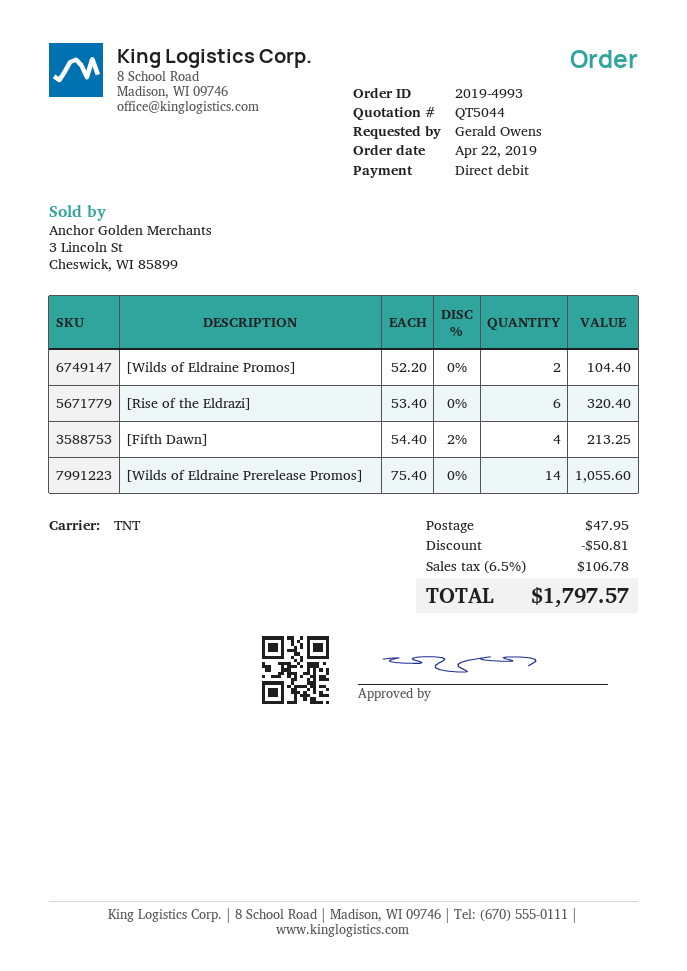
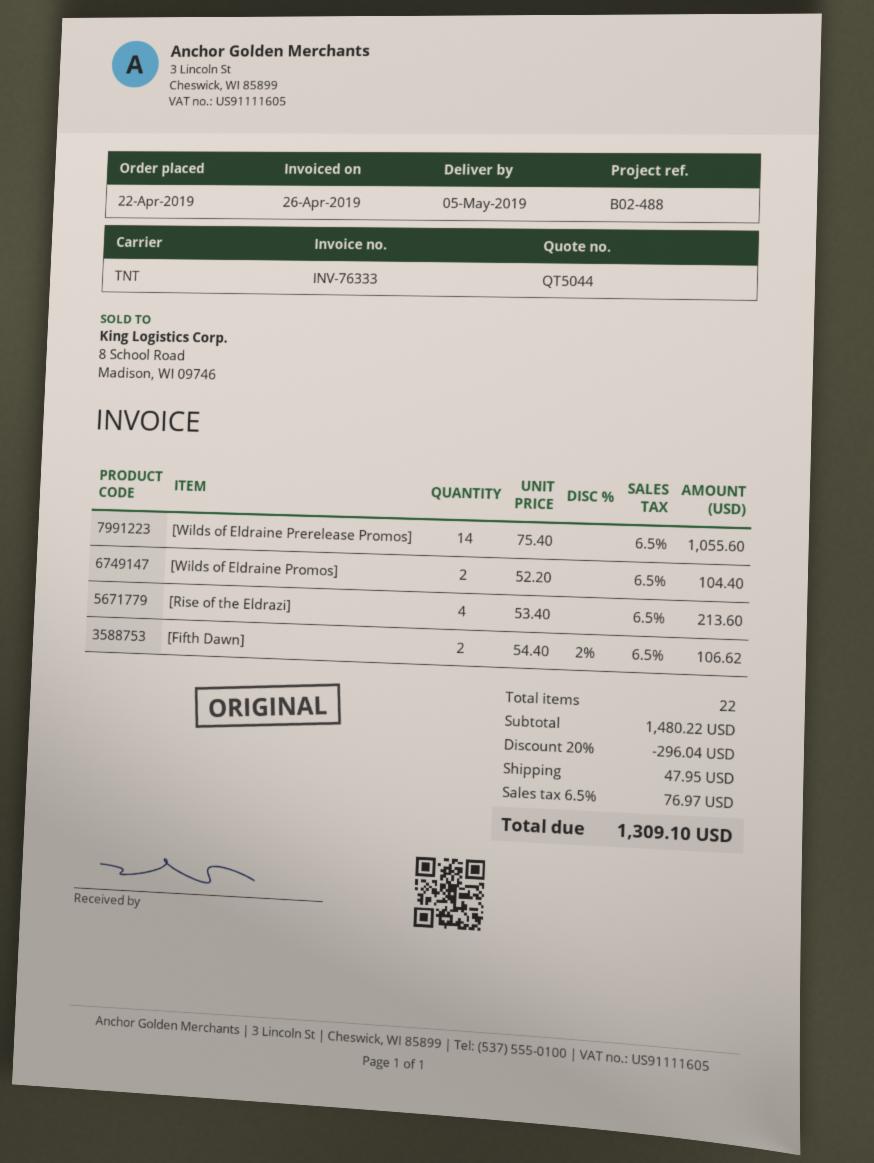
[Rise of the Eldrazi]: 6 x 53.40 = 320.40 -> 4 x 53.40 = 213.60
[Fifth Dawn]: 4 x 54.40 - 2% = 213.25 -> 2 x 54.40 - 2% = 106.62
discount: 50.81 -> 296.04
tax: 6.5% = 106.78 -> 6.5% = 76.97
total: 1797.57 -> 1309.10

